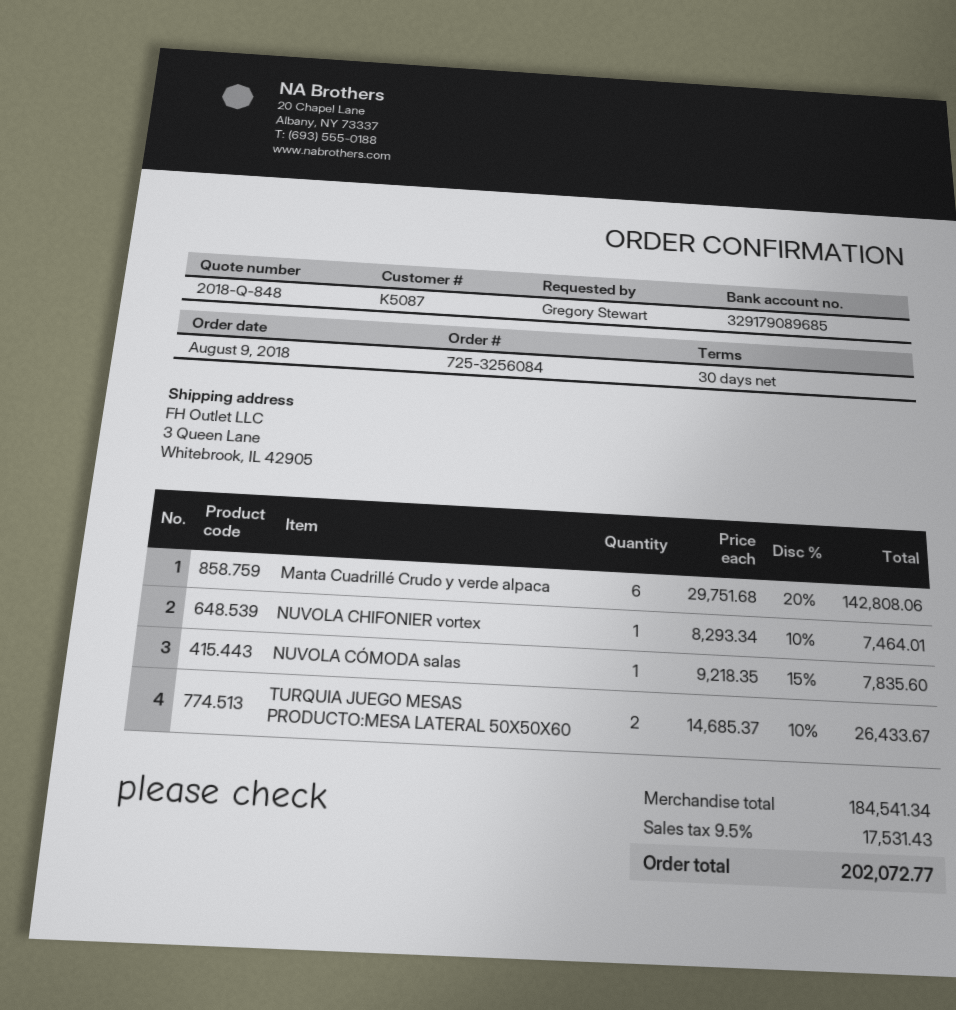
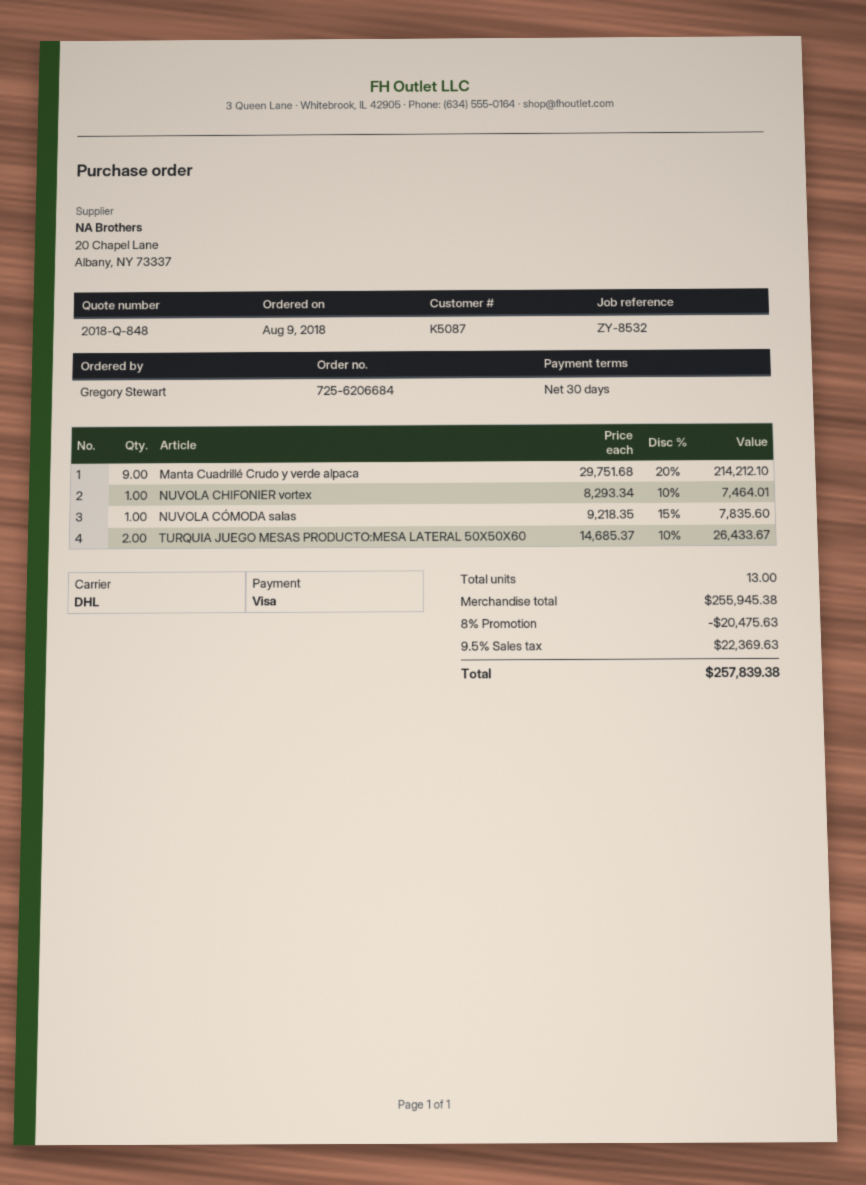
order number: 725-3256084 -> 725-6206684
Manta Cuadrillé Crudo y verde alpaca: 6 x 29751.68 - 20% = 142808.06 -> 9 x 29751.68 - 20% = 214212.10
subtotal: 184541.34 -> 255945.38
discount: none -> 8% = 20475.63
tax: 9.5% = 17531.43 -> 9.5% = 22369.63
total: 202072.77 -> 257839.38

